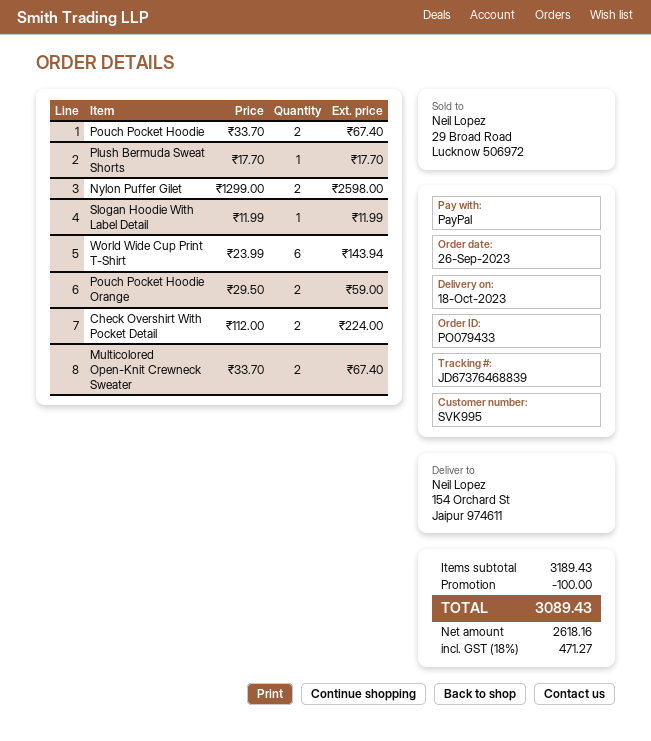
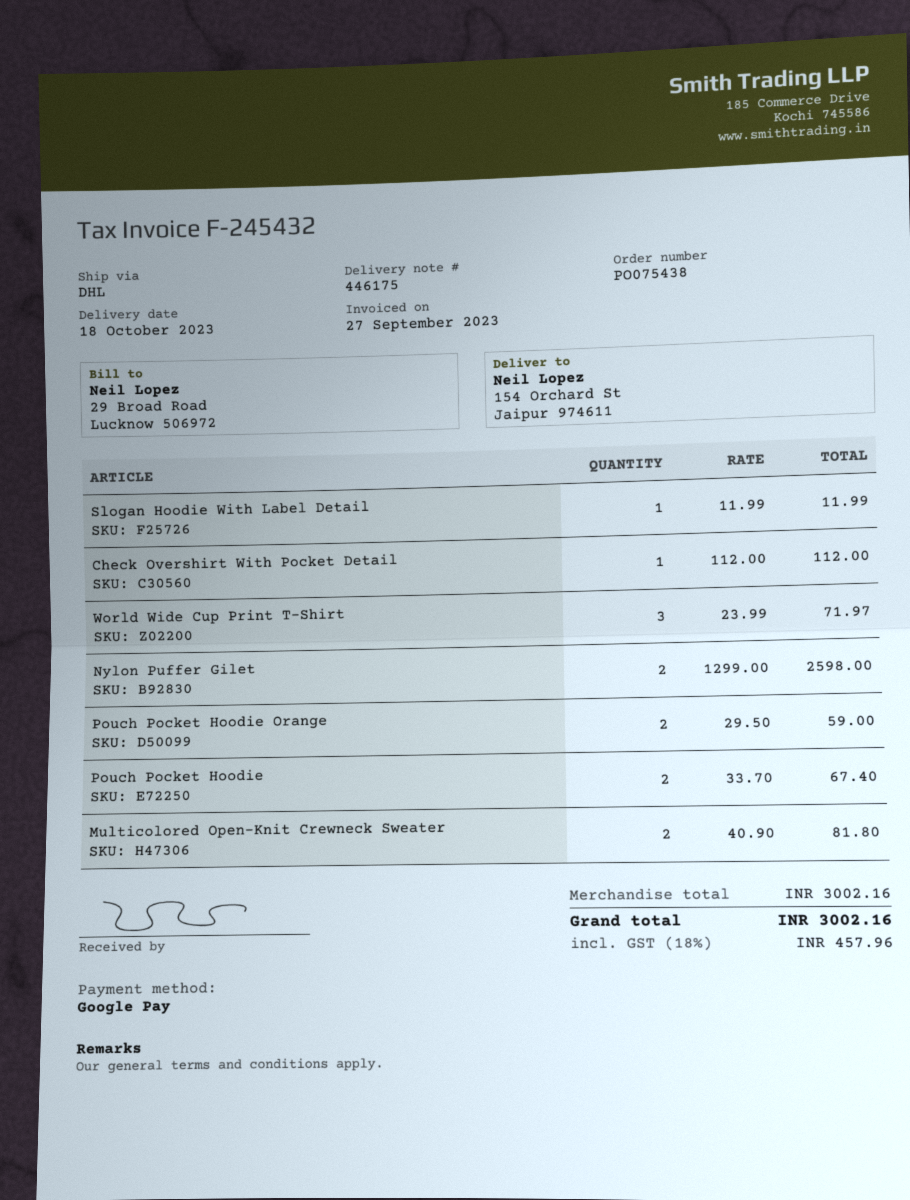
order number: PO079433 -> PO075438
payment method: PayPal -> Google Pay
Plush Bermuda Sweat Shorts: 1 x 17.70 = 17.70 -> none
World Wide Cup Print T-Shirt: 6 x 23.99 = 143.94 -> 3 x 23.99 = 71.97
Check Overshirt With Pocket Detail: 2 x 112.00 = 224.00 -> 1 x 112.00 = 112.00
Multicolored Open-Knit Crewneck Sweater: 2 x 33.70 = 67.40 -> 2 x 40.90 = 81.80
subtotal: 3189.43 -> 3002.16
discount: 100.00 -> none
tax: 18% = 471.27 -> 18% = 457.96
total: 3089.43 -> 3002.16

